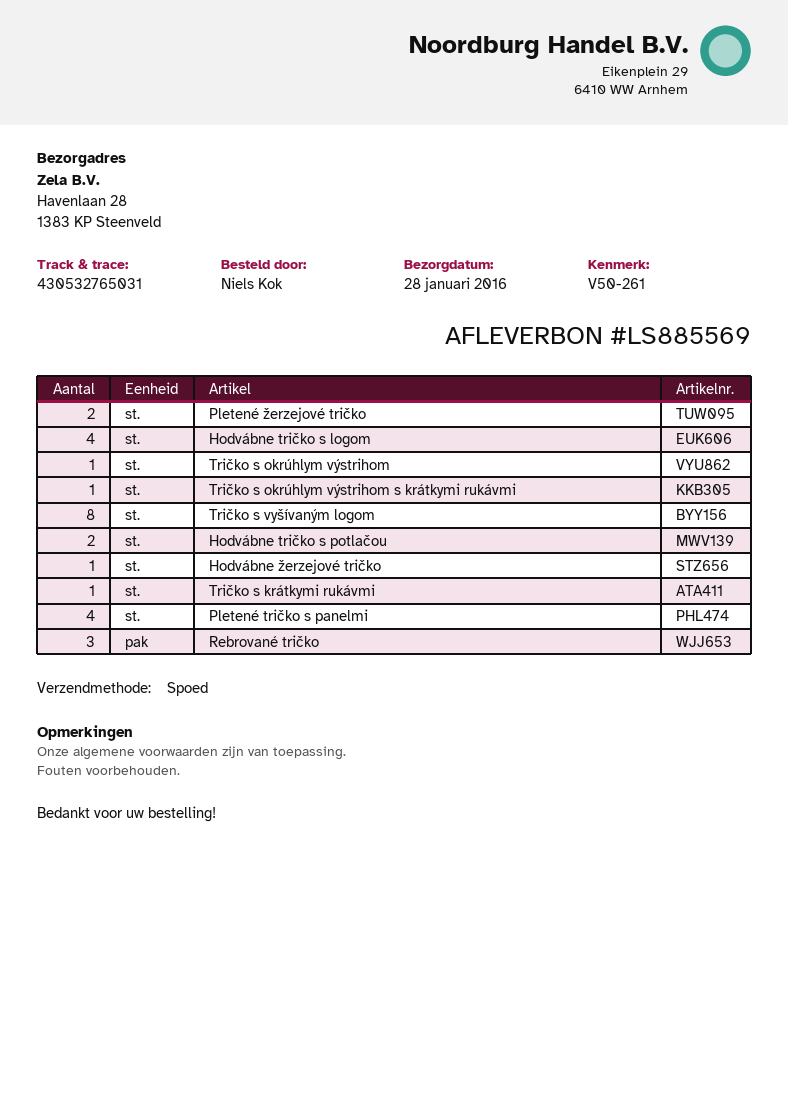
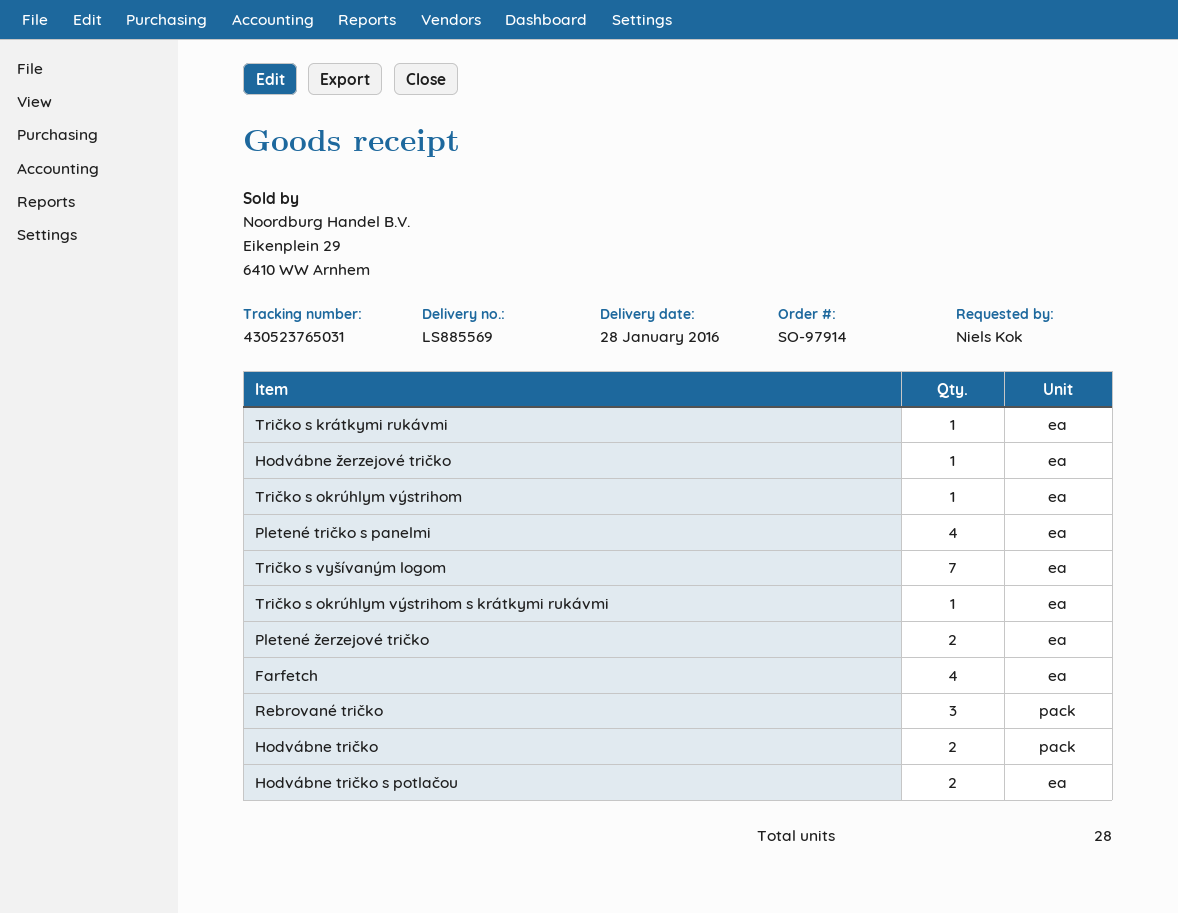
tracking number: 430532765031 -> 430523765031
Hodvábne tričko s logom: 4 -> none
Tričko s vyšívaným logom: 8 -> 7
Farfetch: none -> 4
Hodvábne tričko: none -> 2

